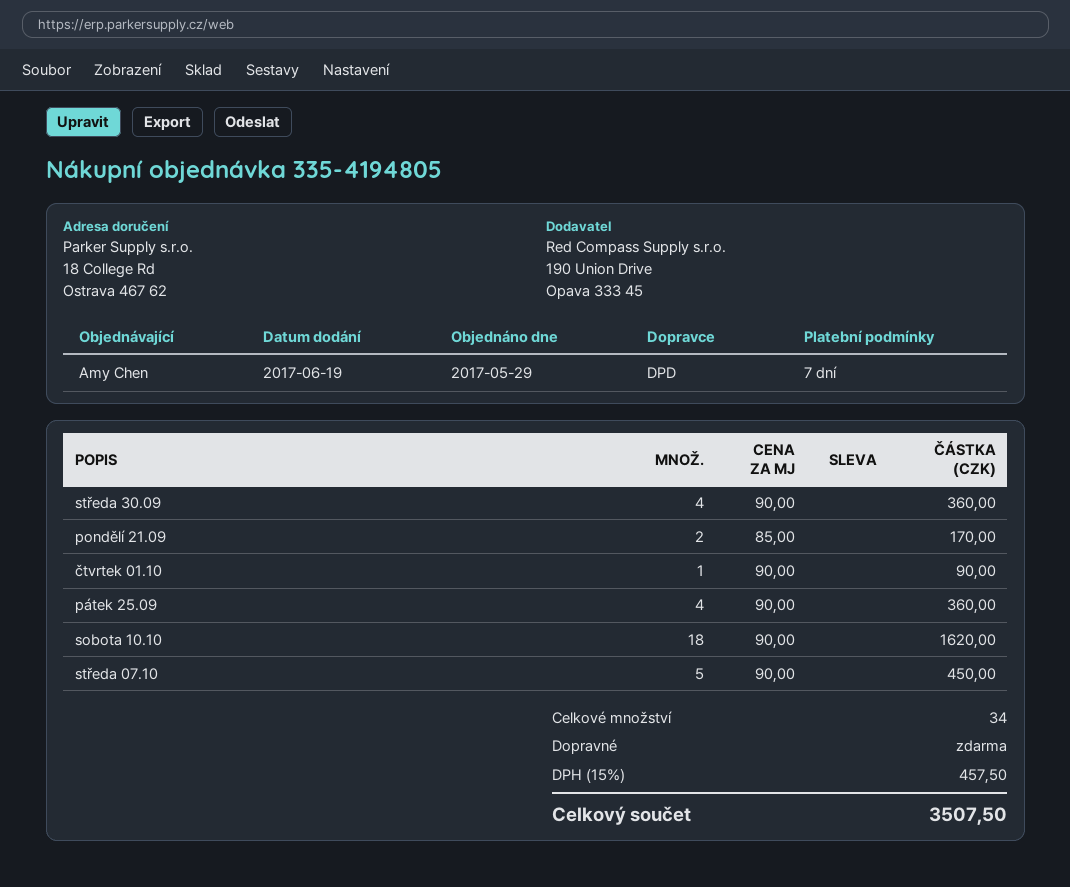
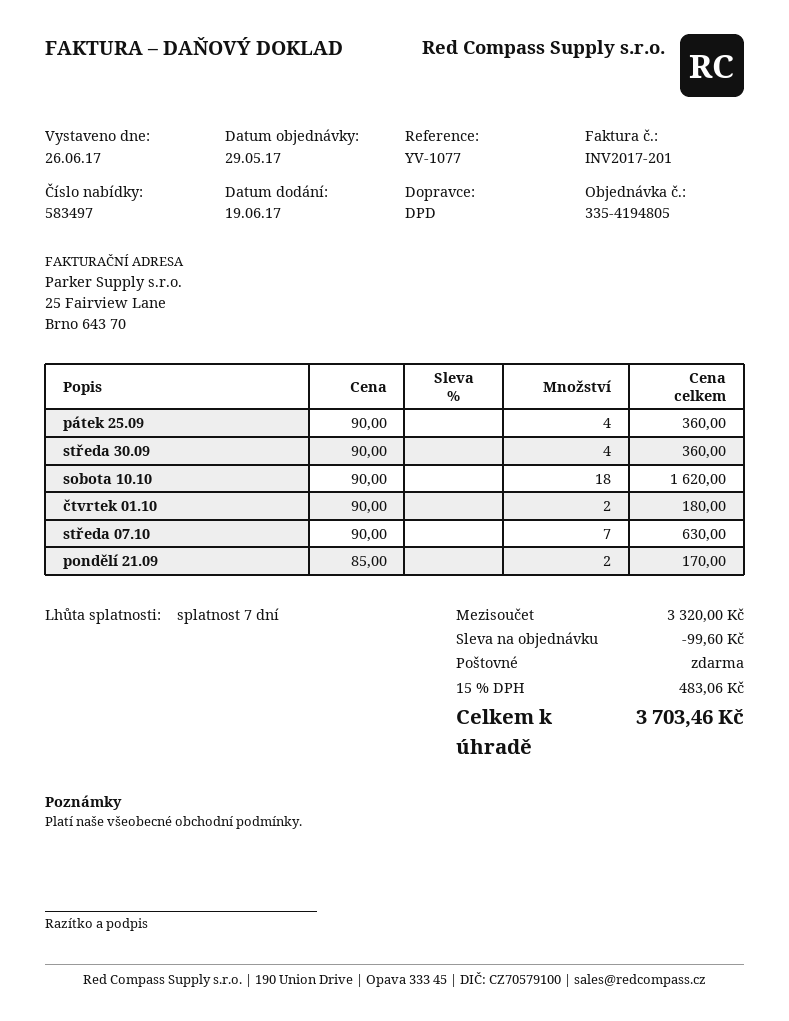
čtvrtek 01.10: 1 x 90.00 = 90.00 -> 2 x 90.00 = 180.00
středa 07.10: 5 x 90.00 = 450.00 -> 7 x 90.00 = 630.00
discount: none -> 99.60
tax: 15% = 457.50 -> 15% = 483.06
total: 3507.50 -> 3703.46

